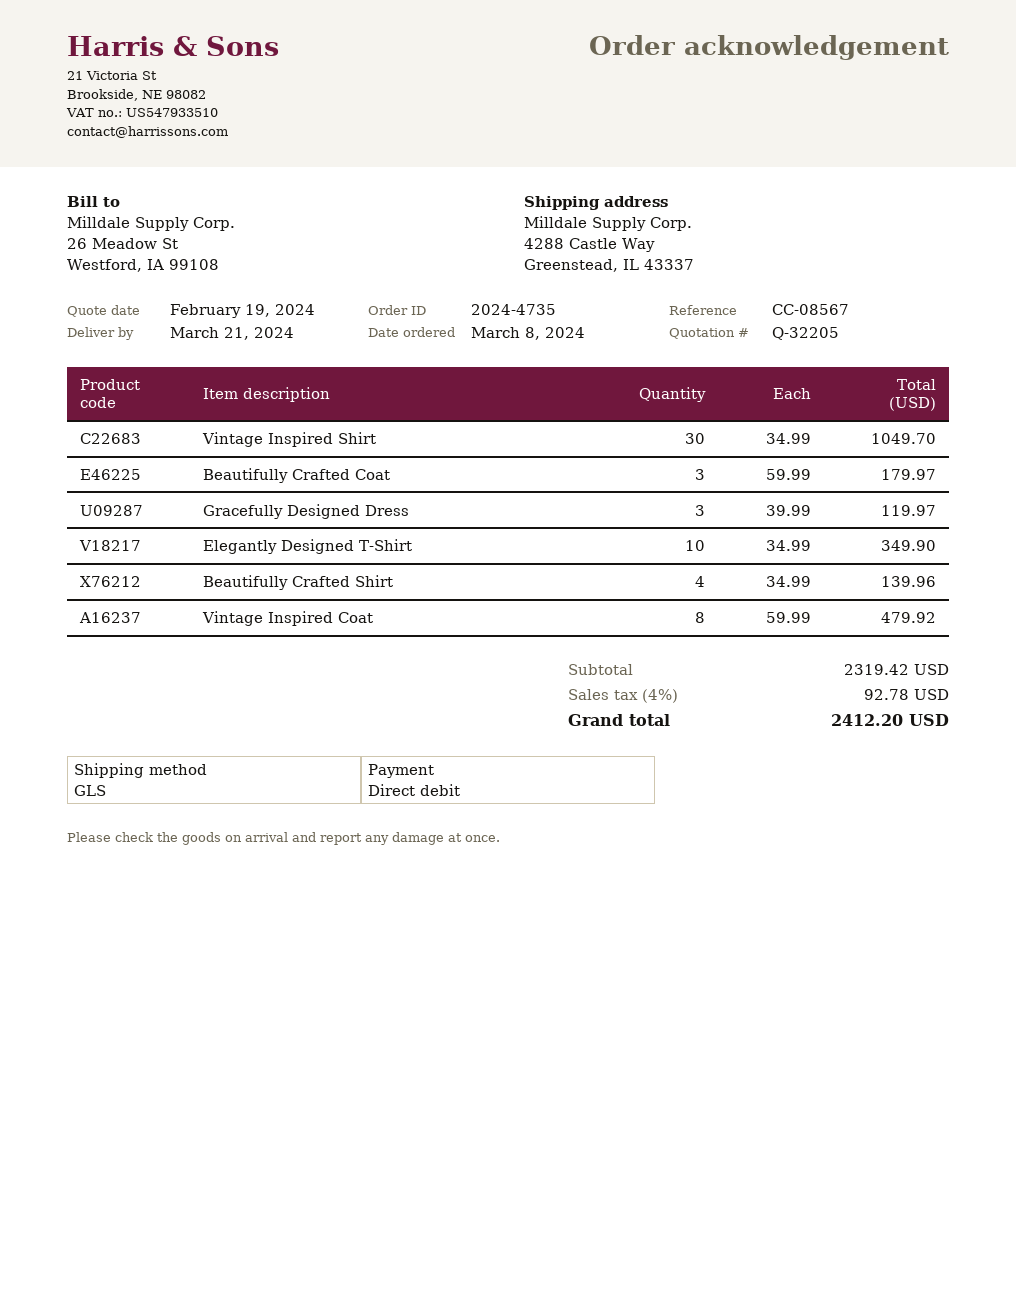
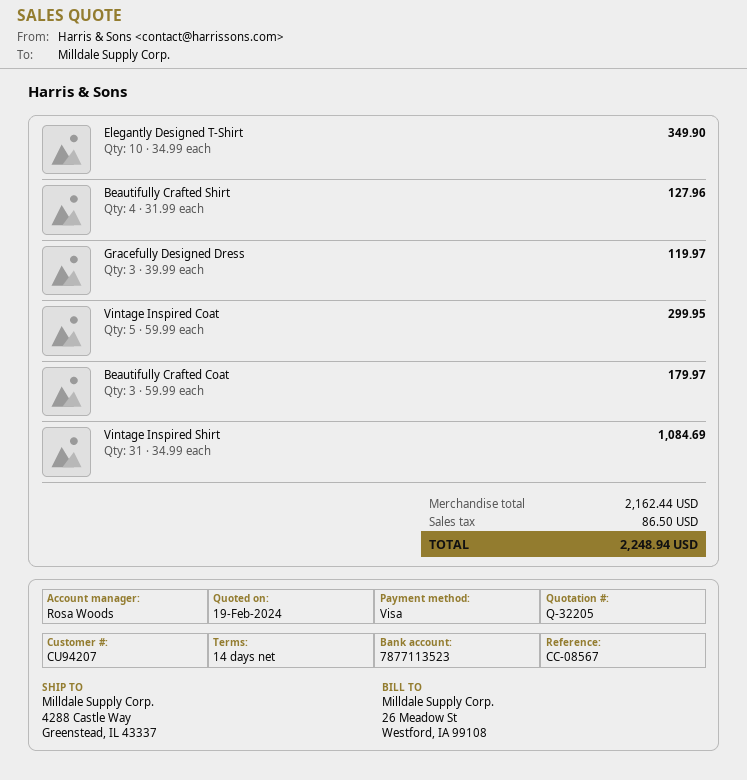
payment method: direct debit -> Visa
Vintage Inspired Shirt: 30 x 34.99 = 1049.70 -> 31 x 34.99 = 1084.69
Beautifully Crafted Shirt: 4 x 34.99 = 139.96 -> 4 x 31.99 = 127.96
Vintage Inspired Coat: 8 x 59.99 = 479.92 -> 5 x 59.99 = 299.95
subtotal: 2319.42 -> 2162.44
tax: 92.78 -> 86.50
total: 2412.20 -> 2248.94

